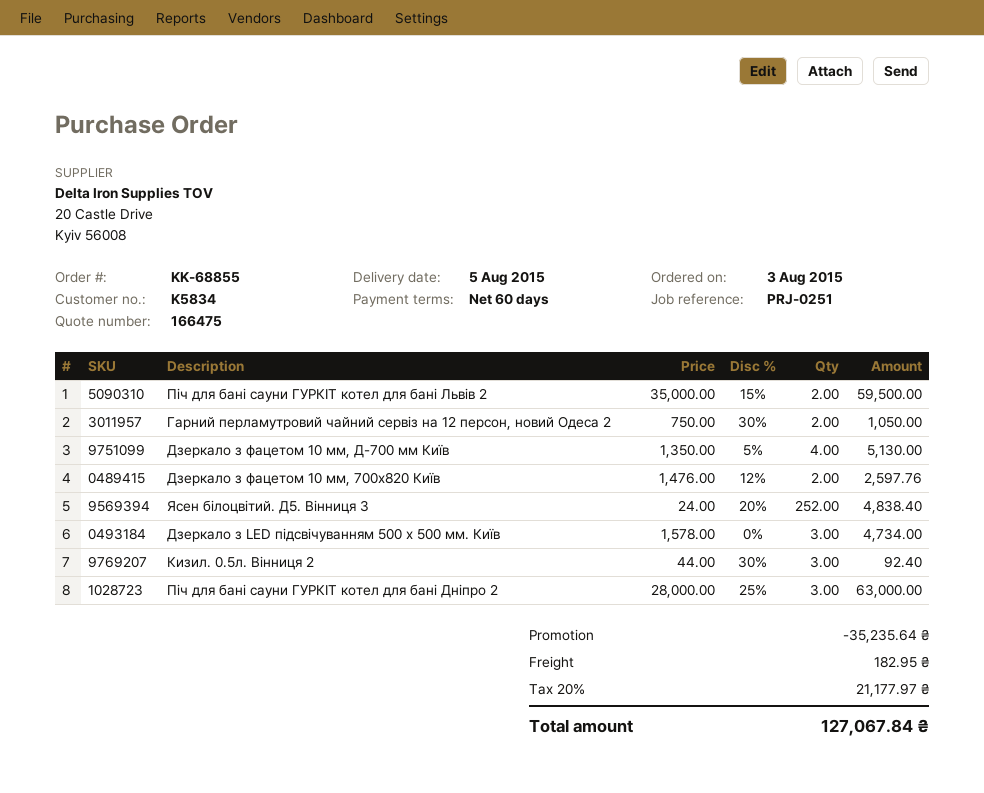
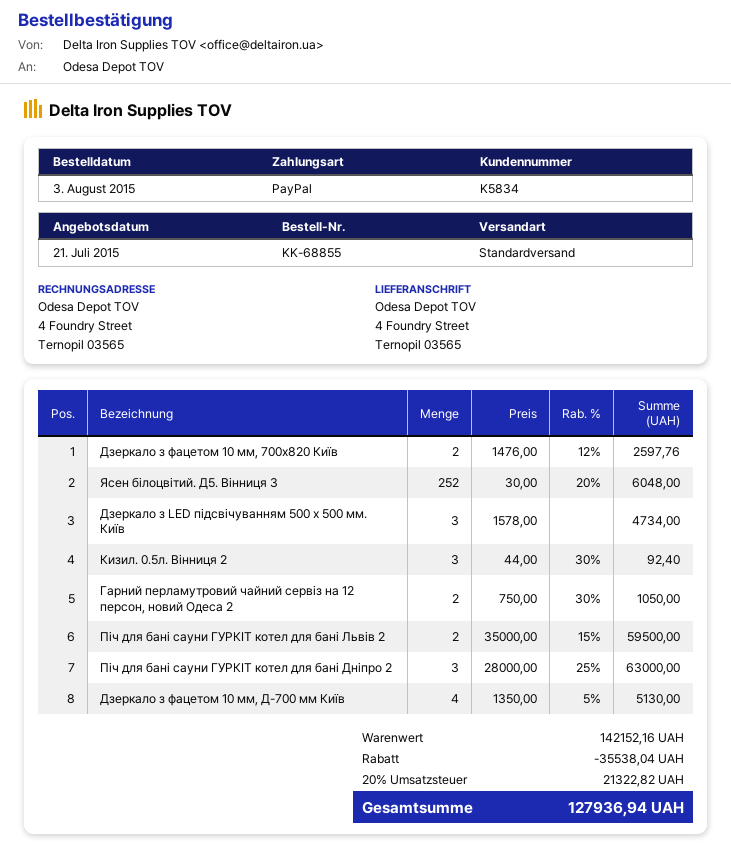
Ясен білоцвітий. Д5. Вінниця 3: 252 x 24.00 - 20% = 4838.40 -> 252 x 30.00 - 20% = 6048.00
discount: 35235.64 -> 35538.04
shipping: 182.95 -> none
tax: 20% = 21177.97 -> 20% = 21322.82
total: 127067.84 -> 127936.94

